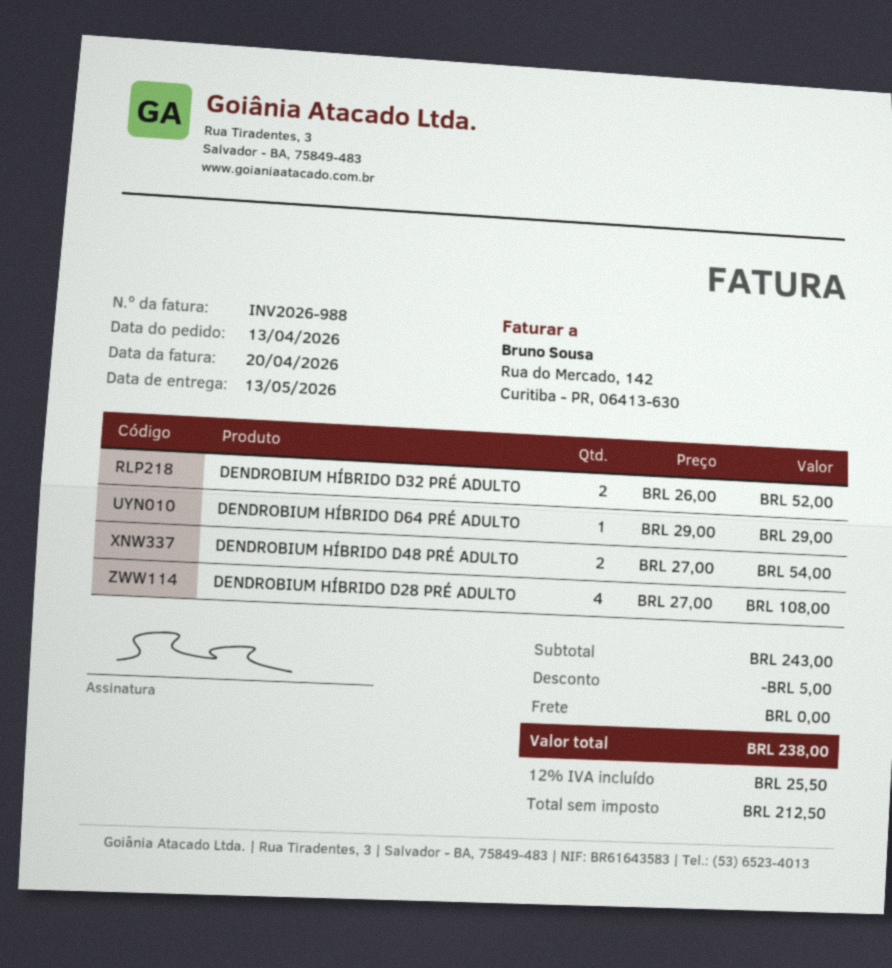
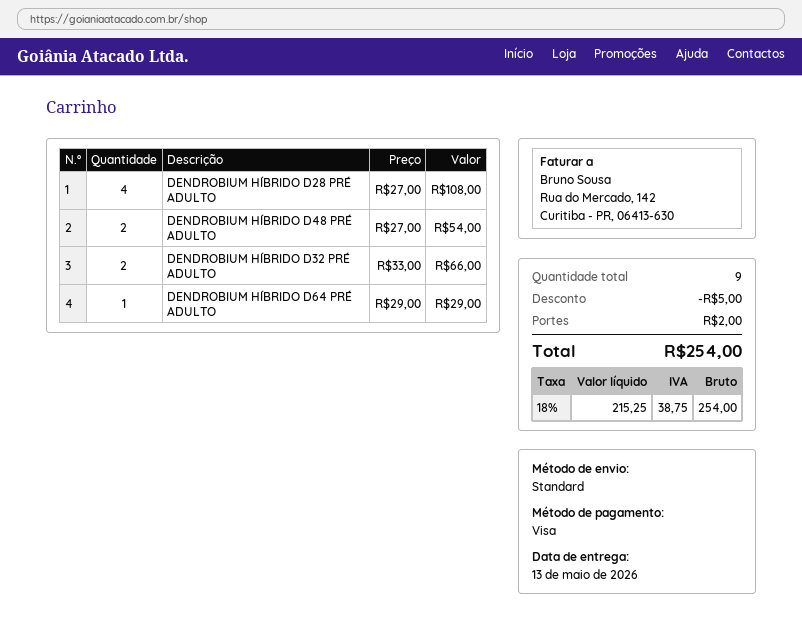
DENDROBIUM HÍBRIDO D32 PRÉ ADULTO: 2 x 26.00 = 52.00 -> 2 x 33.00 = 66.00
shipping: 0.00 -> 2.00
net: 212.50 -> 215.25
tax: 12% = 25.50 -> 18% = 38.75
total: 238.00 -> 254.00

